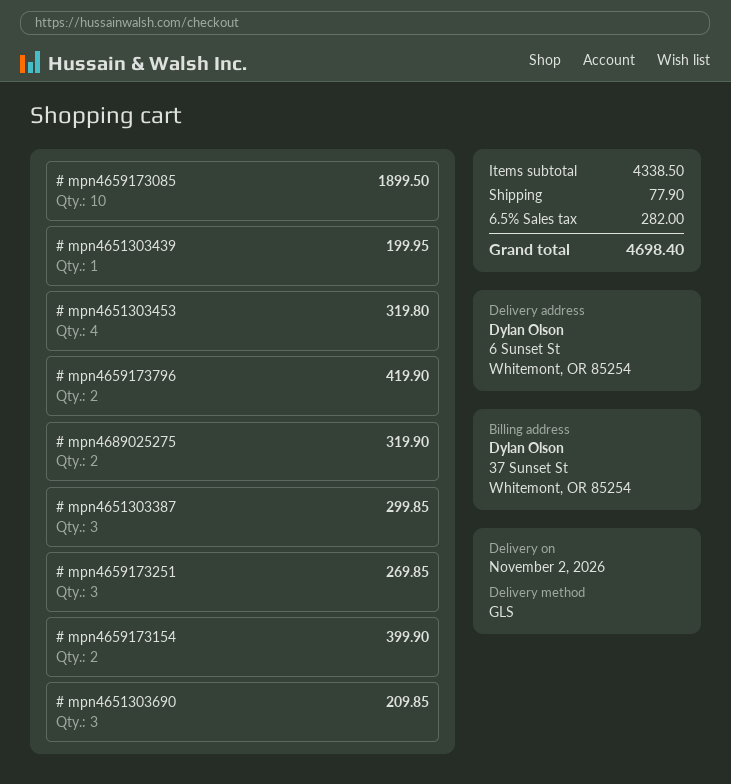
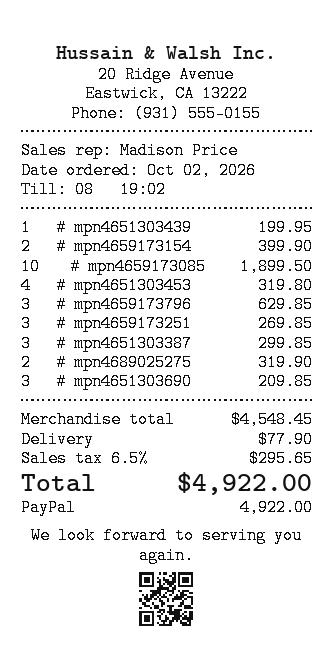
# mpn4659173796: 2 for 419.90 -> 3 for 629.85
subtotal: 4338.50 -> 4548.45
tax: 6.5% = 282.00 -> 6.5% = 295.65
total: 4698.40 -> 4922.00

